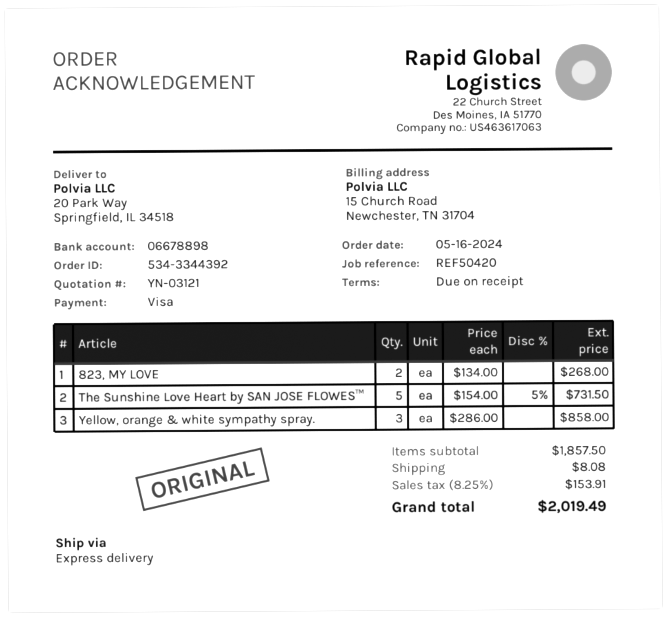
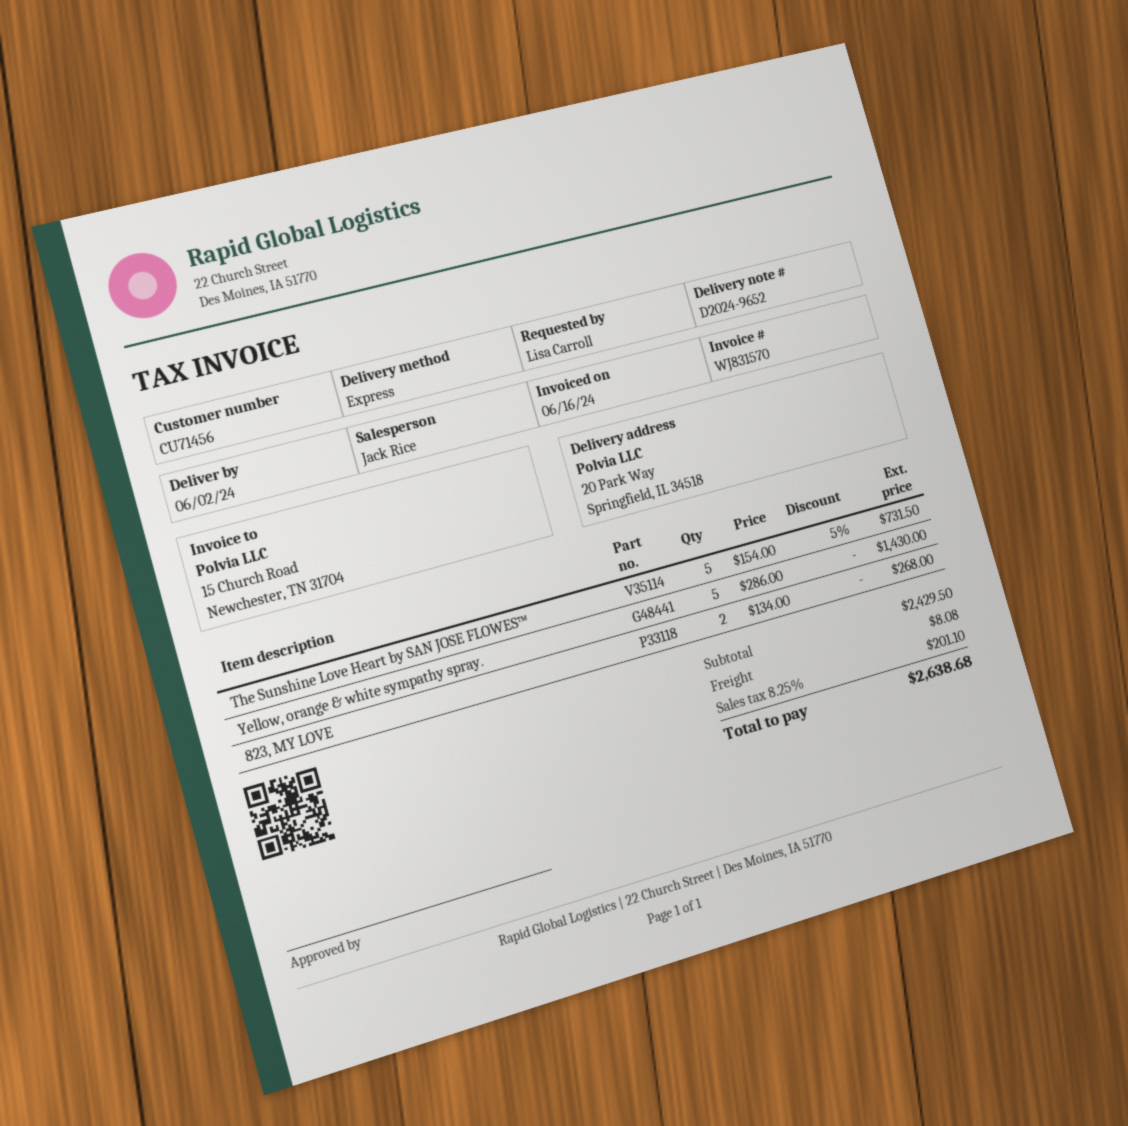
Yellow, orange & white sympathy spray.: 3 x 286.00 = 858.00 -> 5 x 286.00 = 1430.00
subtotal: 1857.50 -> 2429.50
tax: 8.25% = 153.91 -> 8.25% = 201.10
total: 2019.49 -> 2638.68

